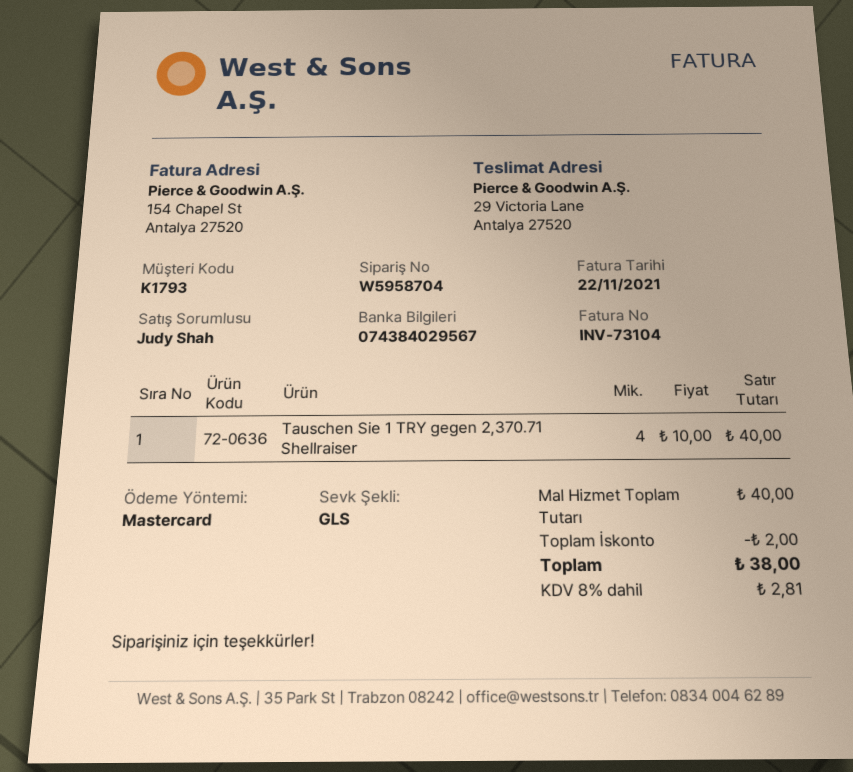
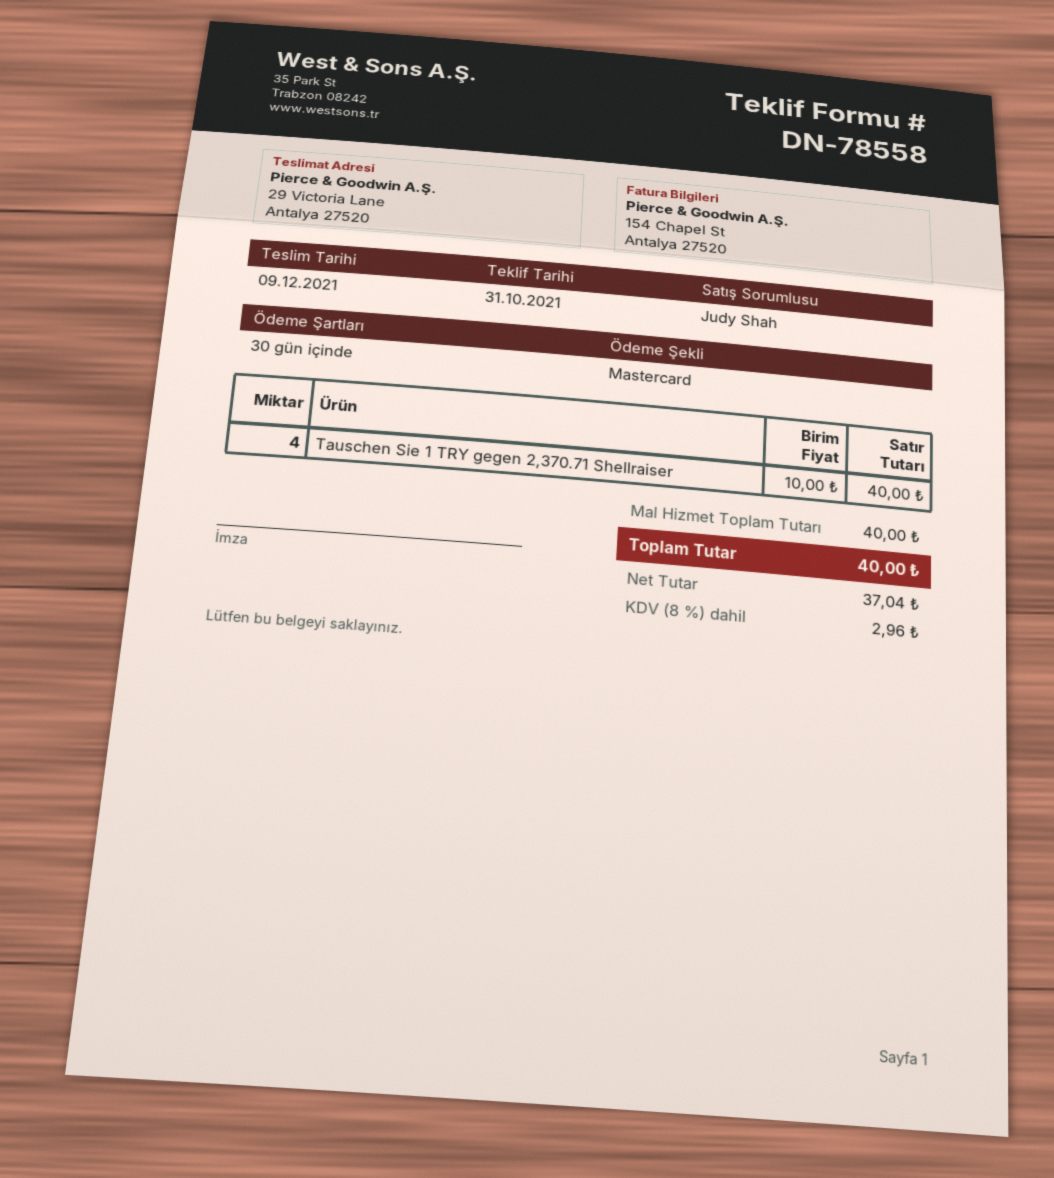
discount: 2.00 -> none
tax: 8% = 2.81 -> 8% = 2.96
total: 38.00 -> 40.00

